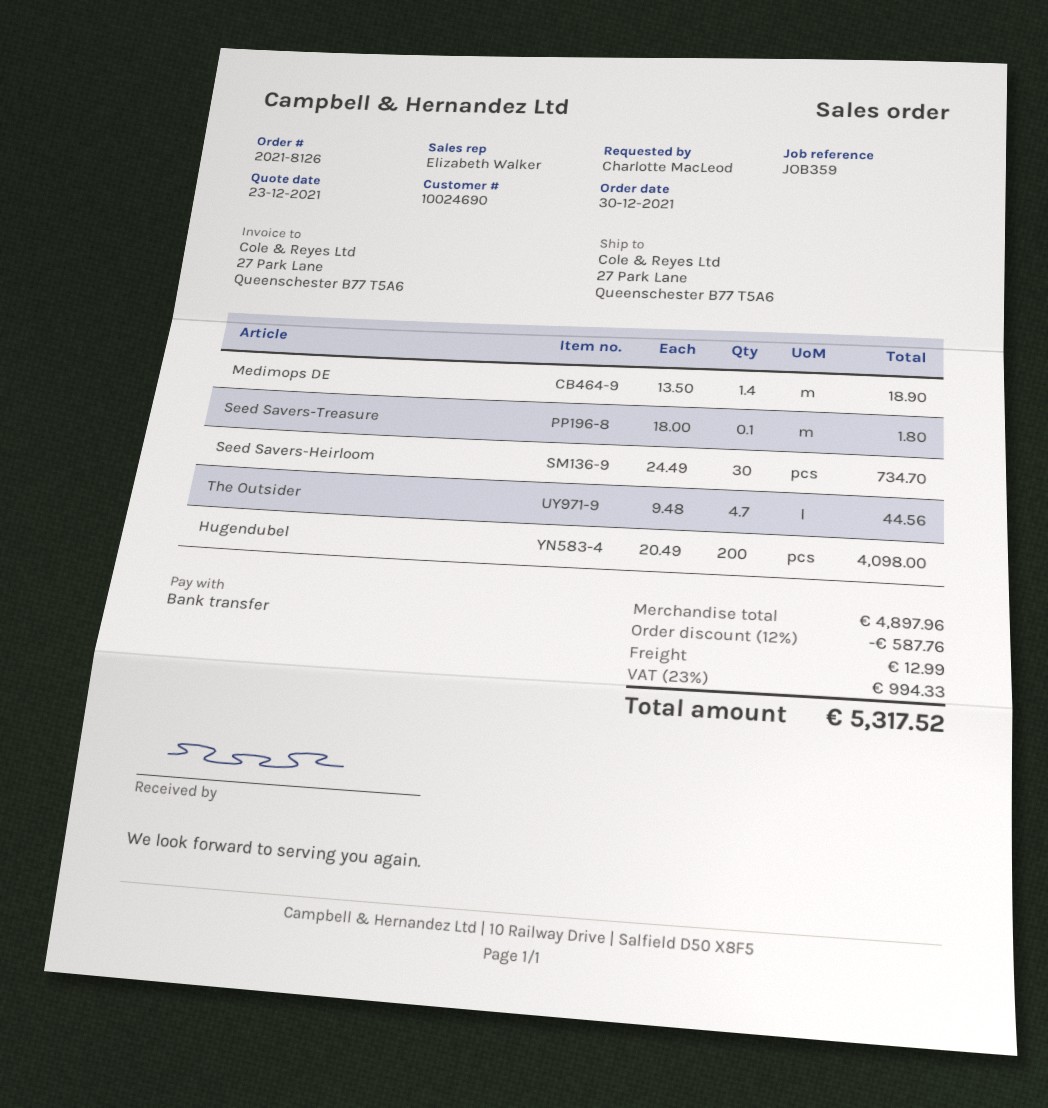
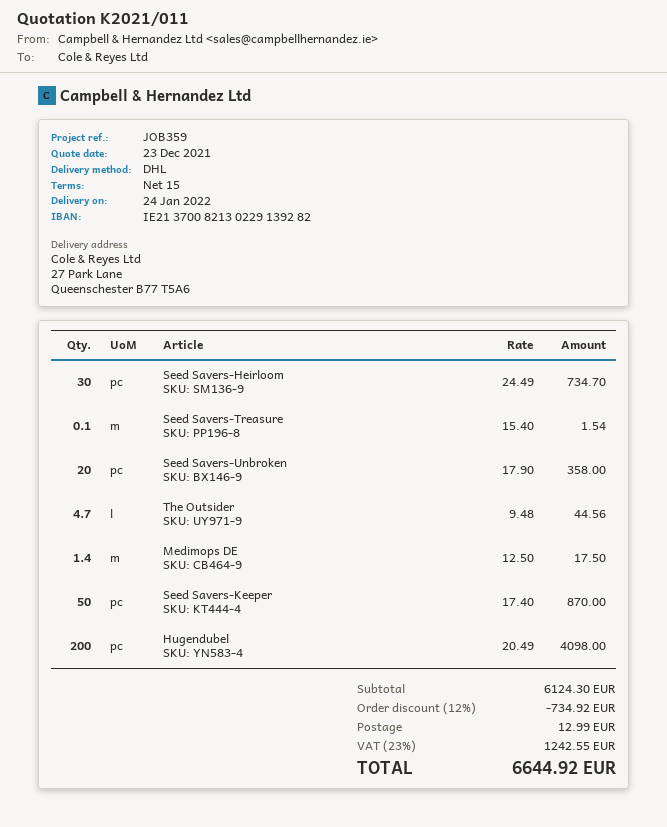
Medimops DE: 1.4 x 13.50 = 18.90 -> 1.4 x 12.50 = 17.50
Seed Savers-Treasure: 0.1 x 18.00 = 1.80 -> 0.1 x 15.40 = 1.54
Seed Savers-Unbroken: none -> 20 x 17.90 = 358.00
Seed Savers-Keeper: none -> 50 x 17.40 = 870.00
subtotal: 4897.96 -> 6124.30
discount: 12% = 587.76 -> 12% = 734.92
tax: 23% = 994.33 -> 23% = 1242.55
total: 5317.52 -> 6644.92

